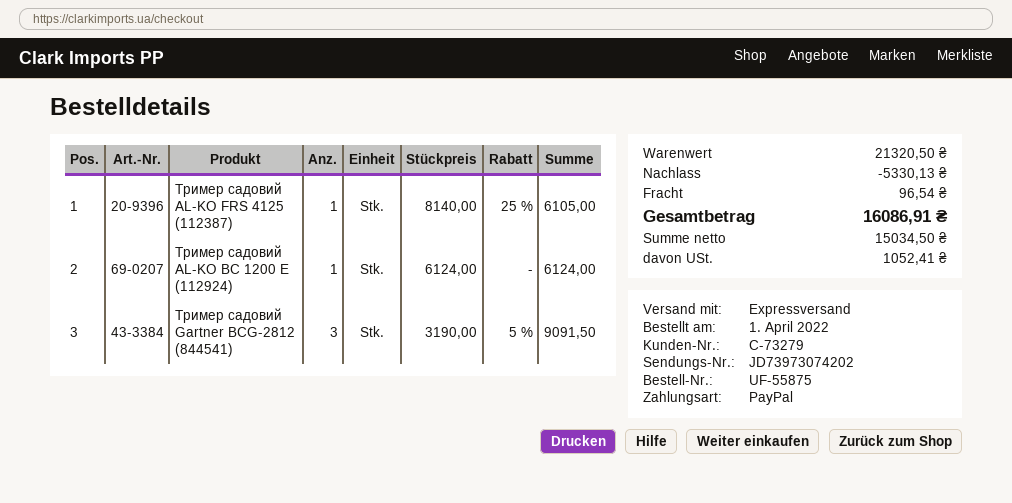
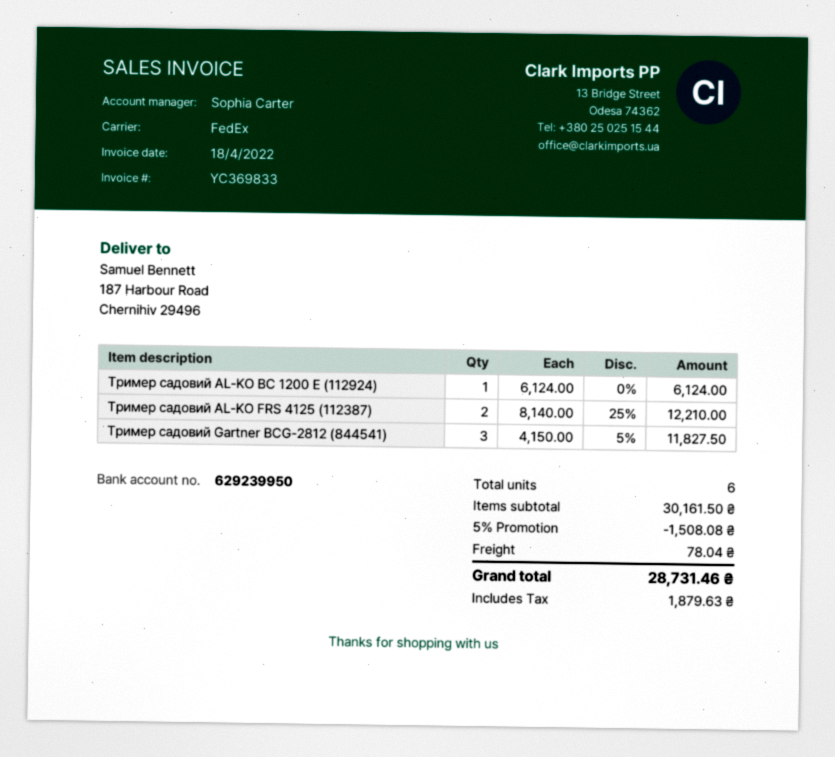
shipping method: express -> FedEx
Тример садовий AL-KO FRS 4125 (112387): 1 x 8140.00 - 25% = 6105.00 -> 2 x 8140.00 - 25% = 12210.00
Тример садовий Gartner BCG-2812 (844541): 3 x 3190.00 - 5% = 9091.50 -> 3 x 4150.00 - 5% = 11827.50
subtotal: 21320.50 -> 30161.50
discount: 5330.13 -> 1508.08
shipping: 96.54 -> 78.04
tax: 1052.41 -> 1879.63
total: 16086.91 -> 28731.46

